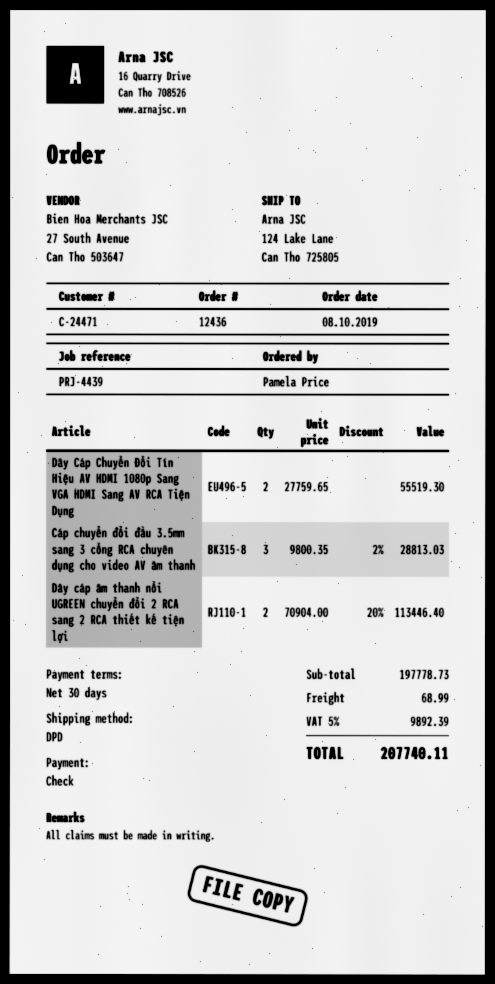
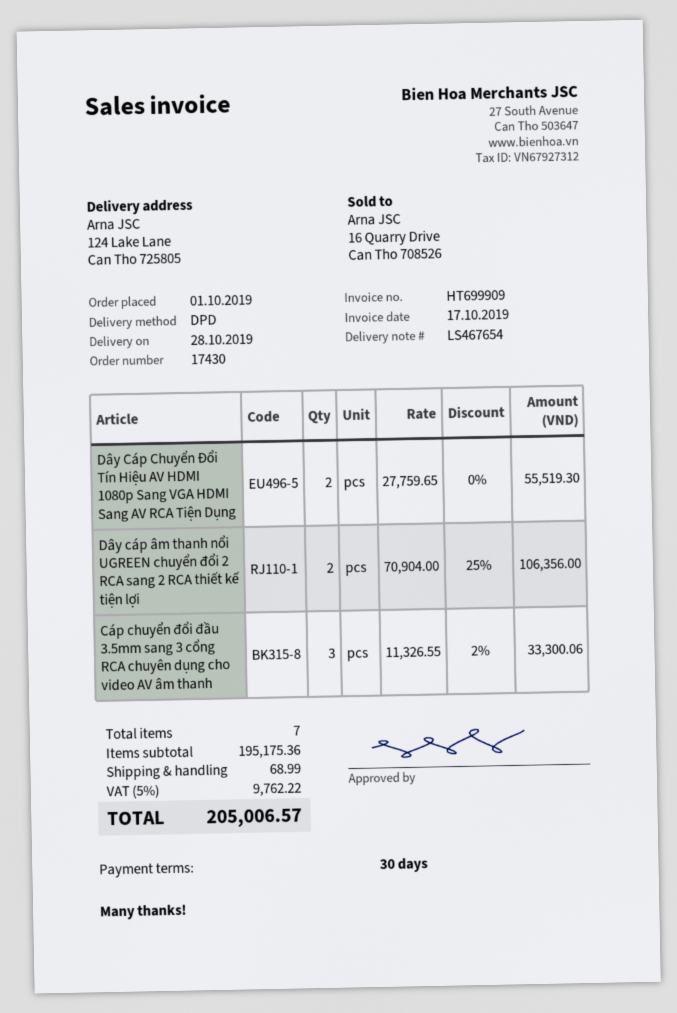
order number: 12436 -> 17430
order date: 2019-10-08 -> 2019-10-01
Cáp chuyển đổi đầu 3.5mm sang 3 cổng RCA chuyên dụng cho video AV âm thanh: 3 x 9800.35 - 2% = 28813.03 -> 3 x 11326.55 - 2% = 33300.06
Dây cáp âm thanh nổi UGREEN chuyển đổi 2 RCA sang 2 RCA thiết kế tiện lợi: 2 x 70904.00 - 20% = 113446.40 -> 2 x 70904.00 - 25% = 106356.00
subtotal: 197778.73 -> 195175.36
tax: 5% = 9892.39 -> 5% = 9762.22
total: 207740.11 -> 205006.57

